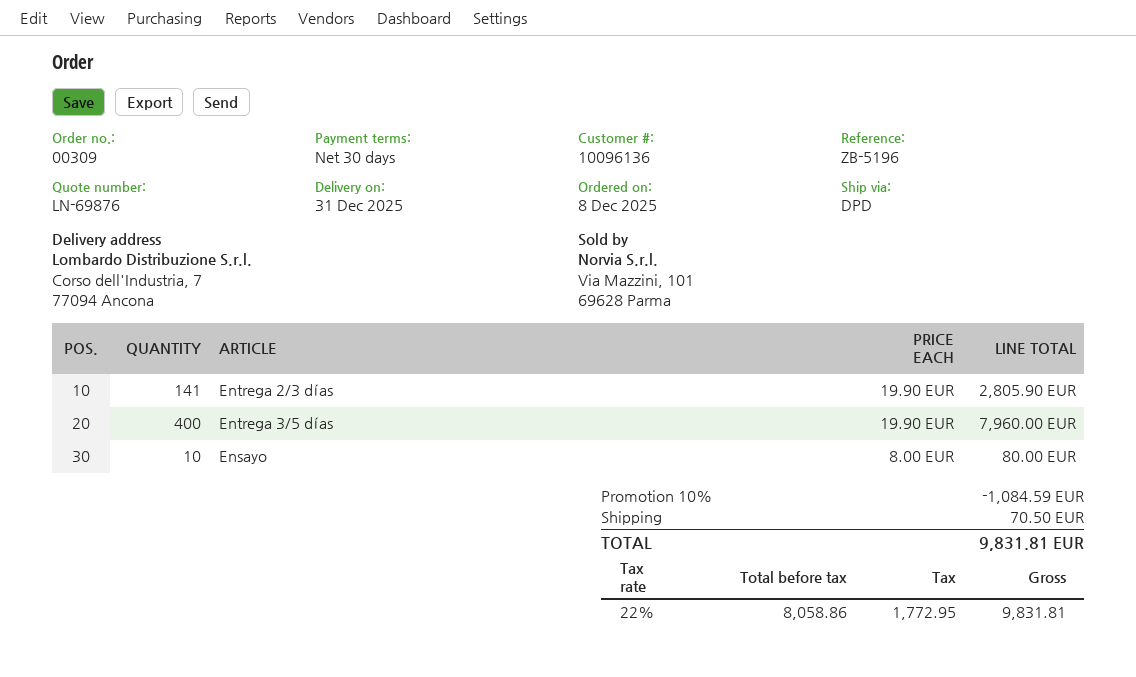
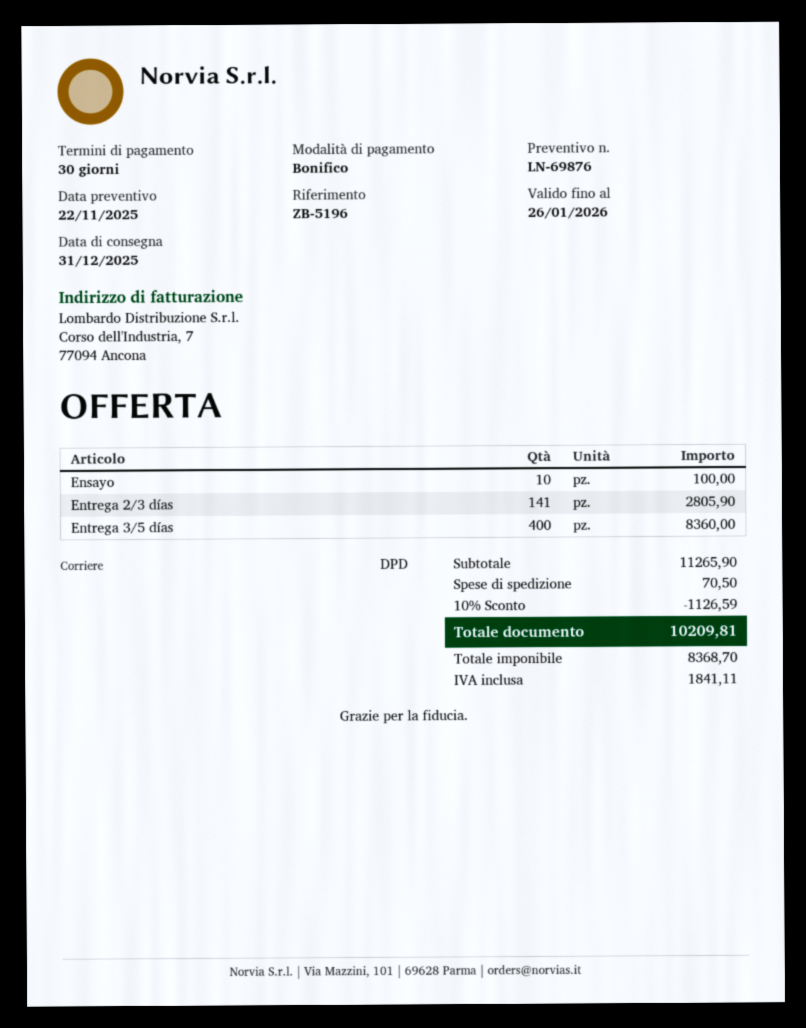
Entrega 3/5 días: 400 for 7960.00 -> 400 for 8360.00
Ensayo: 10 for 80.00 -> 10 for 100.00
discount: 10% = 1084.59 -> 10% = 1126.59
net: 8058.86 -> 8368.70
tax: 1772.95 -> 1841.11
total: 9831.81 -> 10209.81

